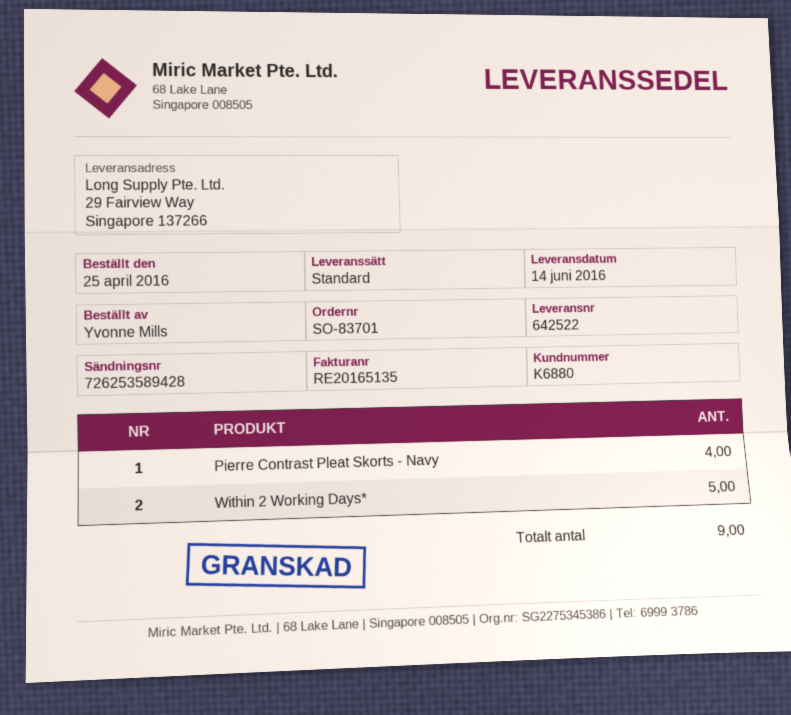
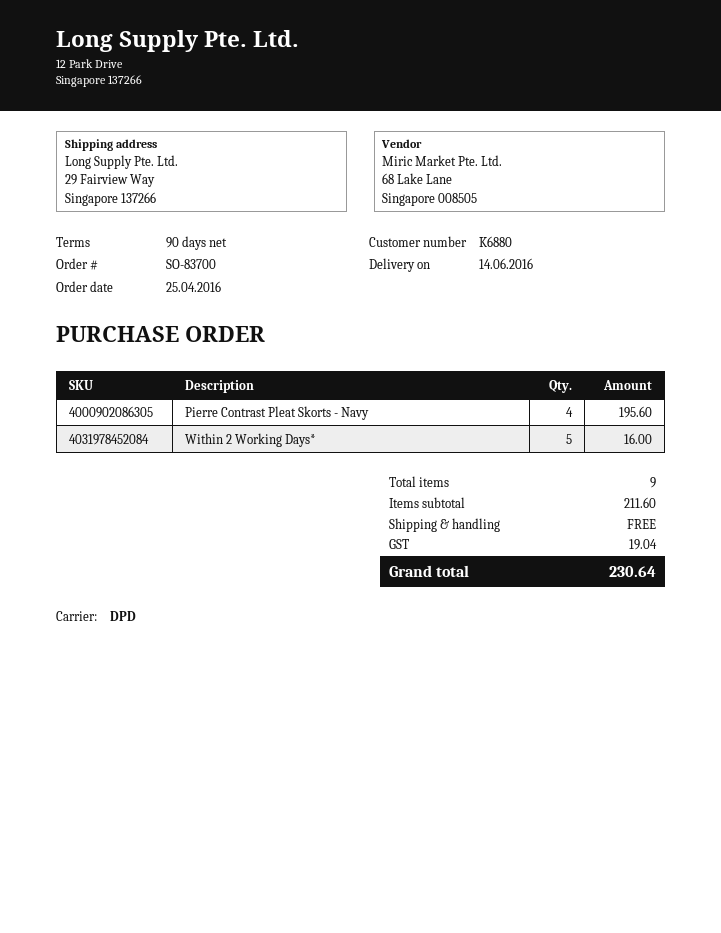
order number: SO-83701 -> SO-83700
shipping method: standard -> DPD

